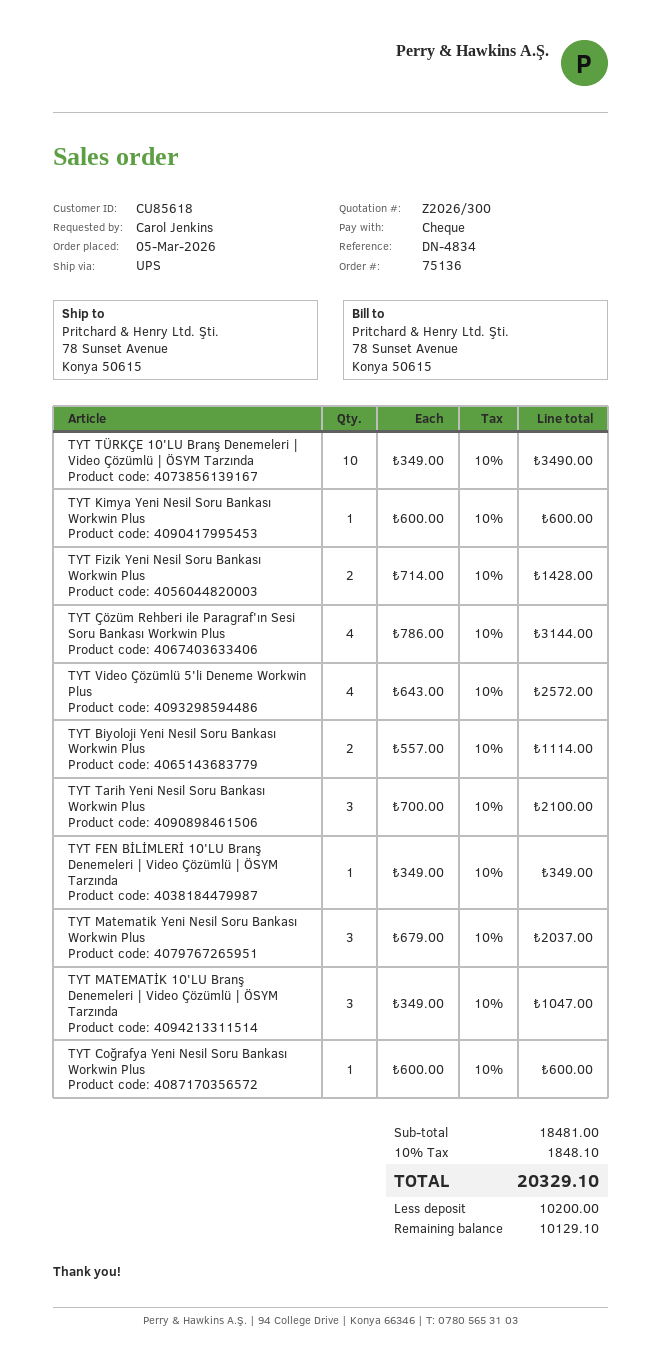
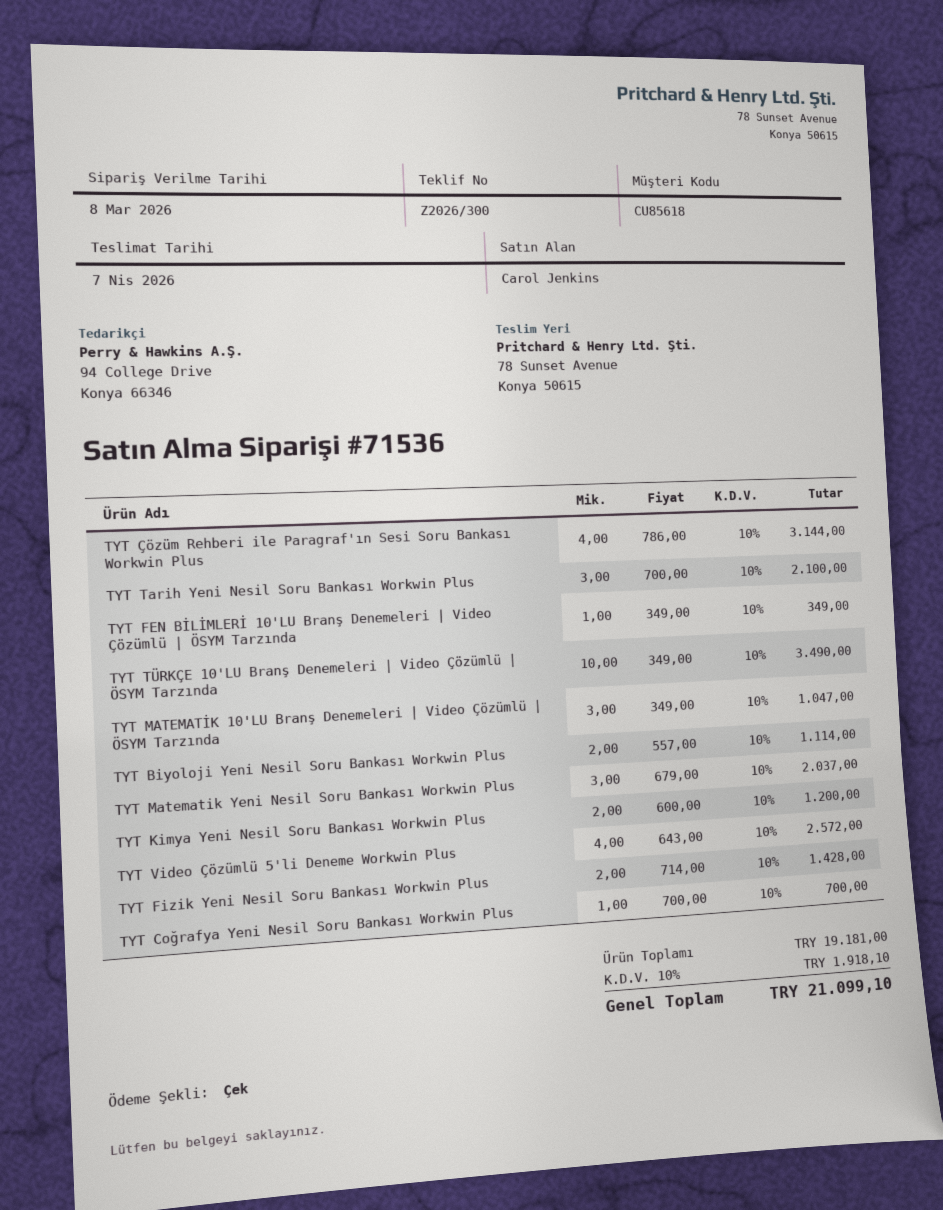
order number: 75136 -> 71536
order date: 2026-03-05 -> 2026-03-08
TYT Kimya Yeni Nesil Soru Bankası Workwin Plus: 1 x 600.00 = 600.00 -> 2 x 600.00 = 1200.00
TYT Coğrafya Yeni Nesil Soru Bankası Workwin Plus: 1 x 600.00 = 600.00 -> 1 x 700.00 = 700.00
subtotal: 18481.00 -> 19181.00
tax: 10% = 1848.10 -> 10% = 1918.10
total: 20329.10 -> 21099.10

